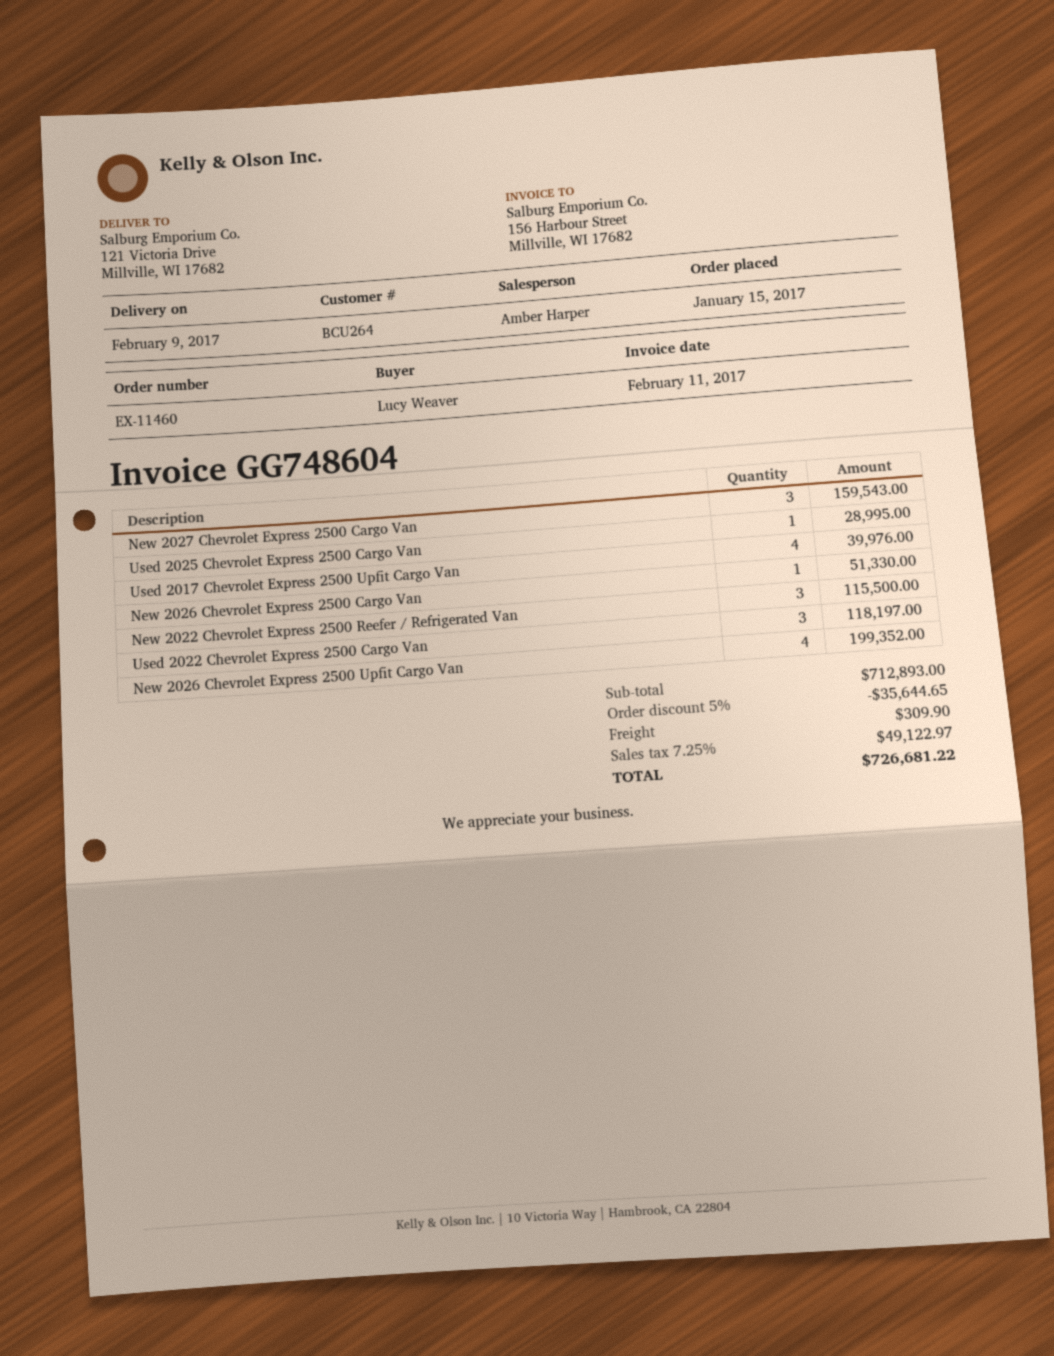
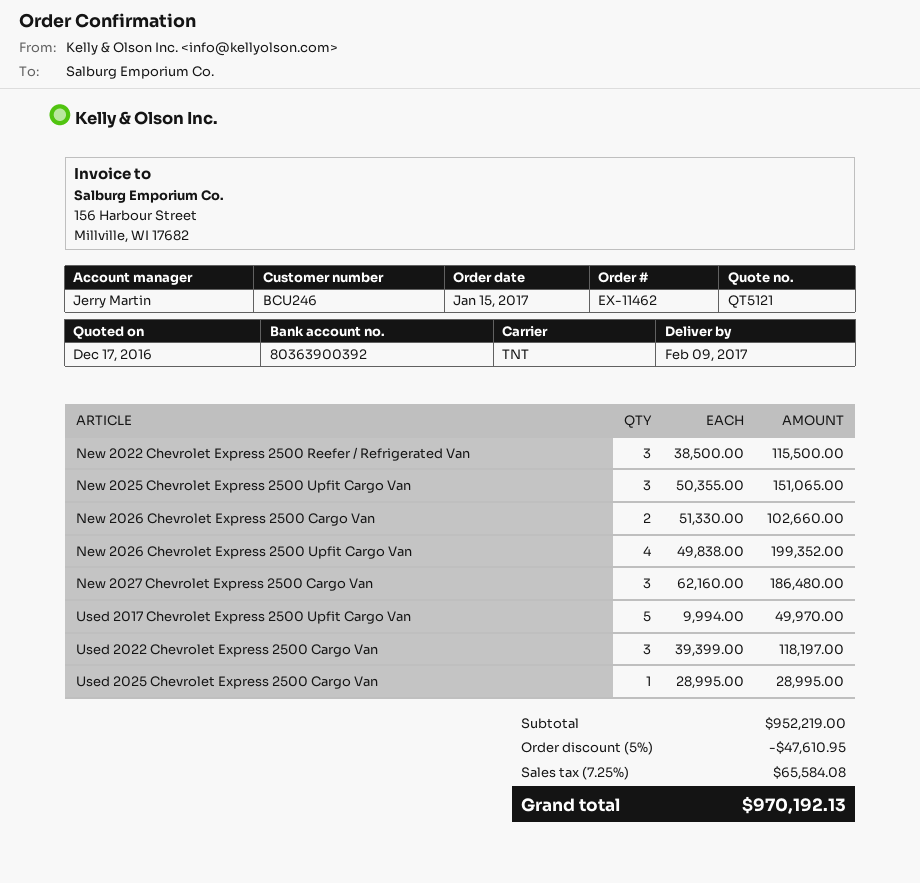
order number: EX-11460 -> EX-11462
customer number: BCU264 -> BCU246
sales rep: Amber Harper -> Jerry Martin
New 2027 Chevrolet Express 2500 Cargo Van: 3 for 159543.00 -> 3 for 186480.00
Used 2017 Chevrolet Express 2500 Upfit Cargo Van: 4 for 39976.00 -> 5 for 49970.00
New 2026 Chevrolet Express 2500 Cargo Van: 1 for 51330.00 -> 2 for 102660.00
New 2025 Chevrolet Express 2500 Upfit Cargo Van: none -> 3 for 151065.00
subtotal: 712893.00 -> 952219.00
discount: 5% = 35644.65 -> 5% = 47610.95
shipping: 309.90 -> none
tax: 7.25% = 49122.97 -> 7.25% = 65584.08
total: 726681.22 -> 970192.13

